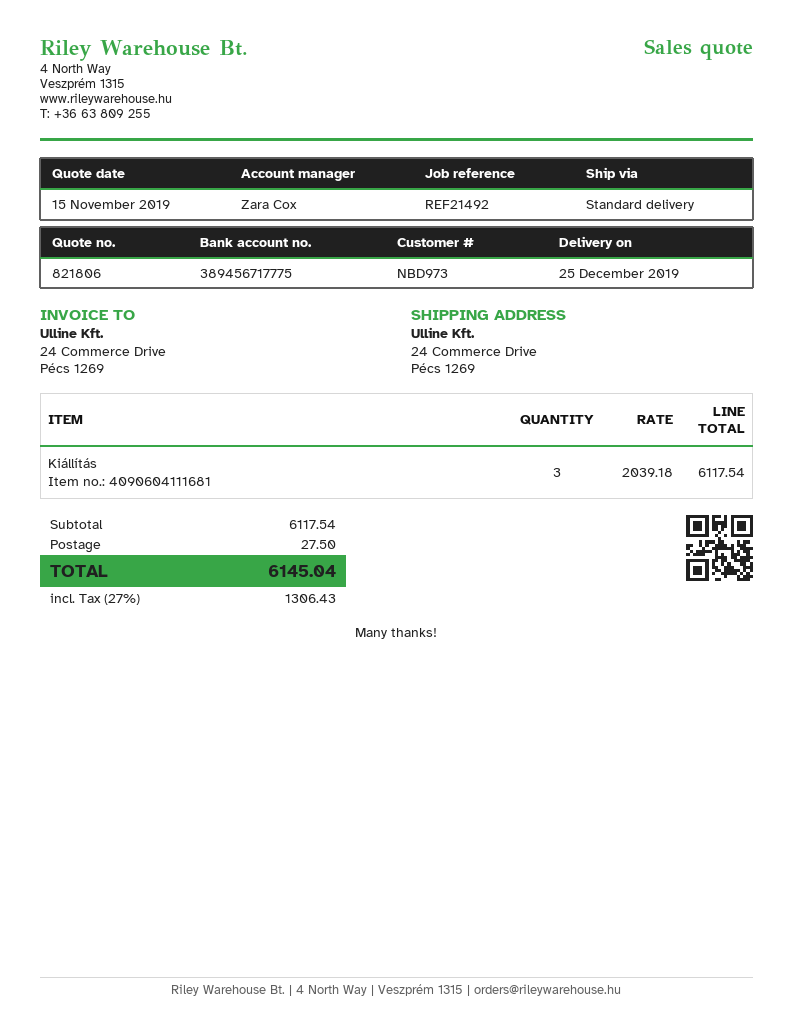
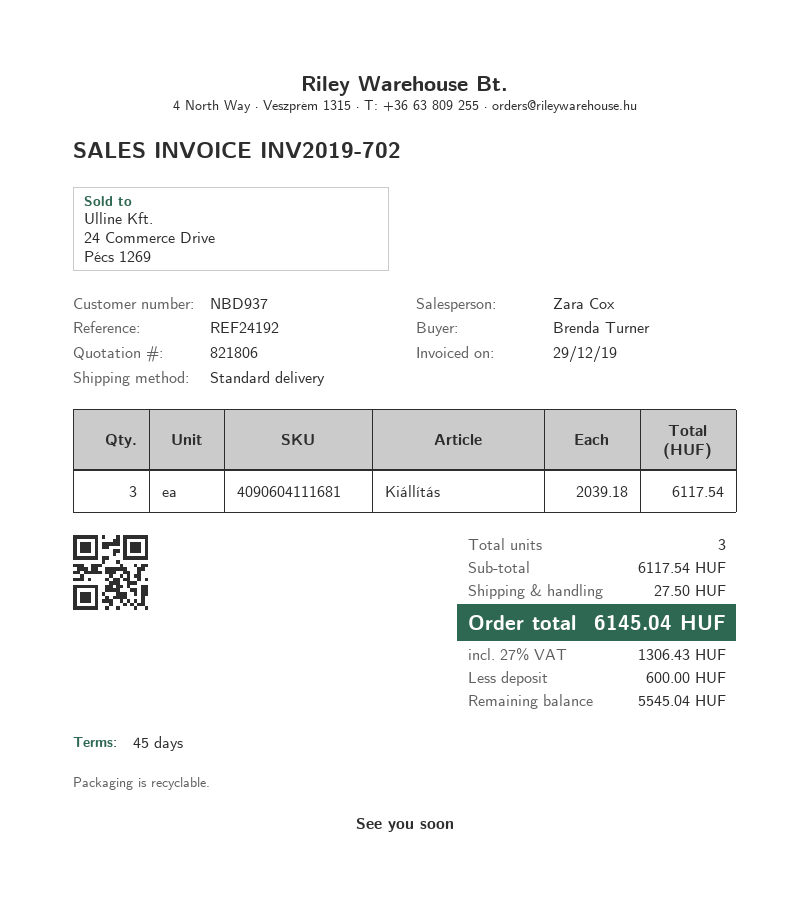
customer number: NBD973 -> NBD937
reference: REF21492 -> REF24192

